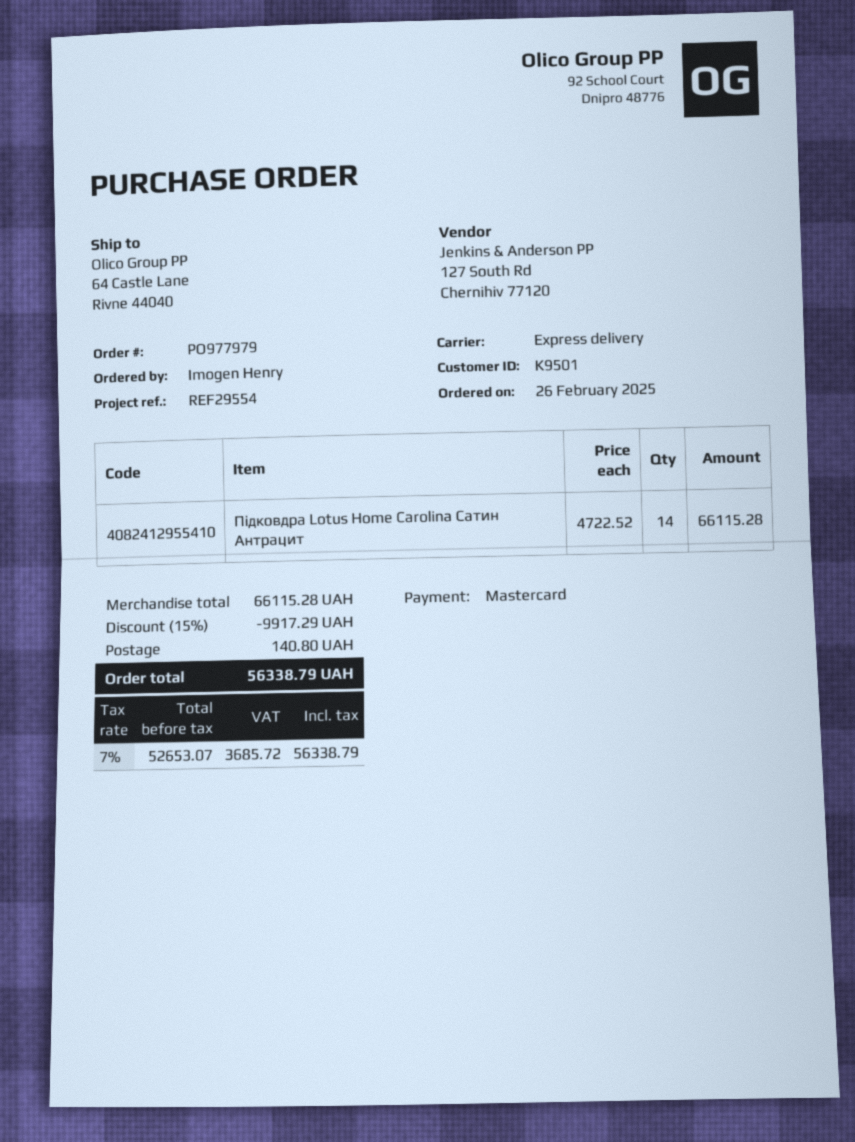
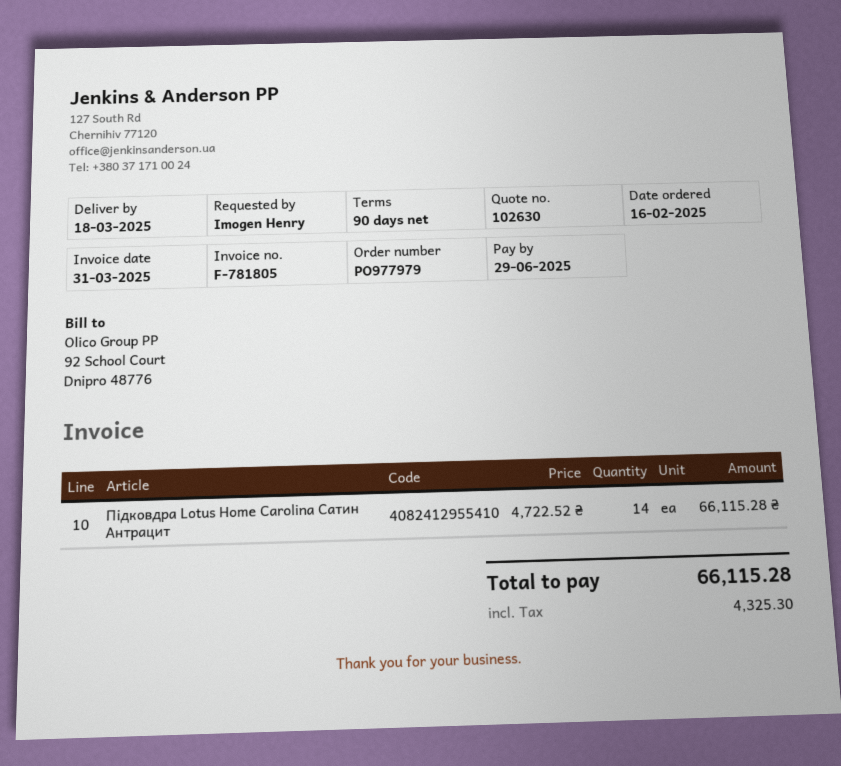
order date: 2025-02-26 -> 2025-02-16
discount: 15% = 9917.29 -> none
shipping: 140.80 -> none
tax: 3685.72 -> 4325.30
total: 56338.79 -> 66115.28

